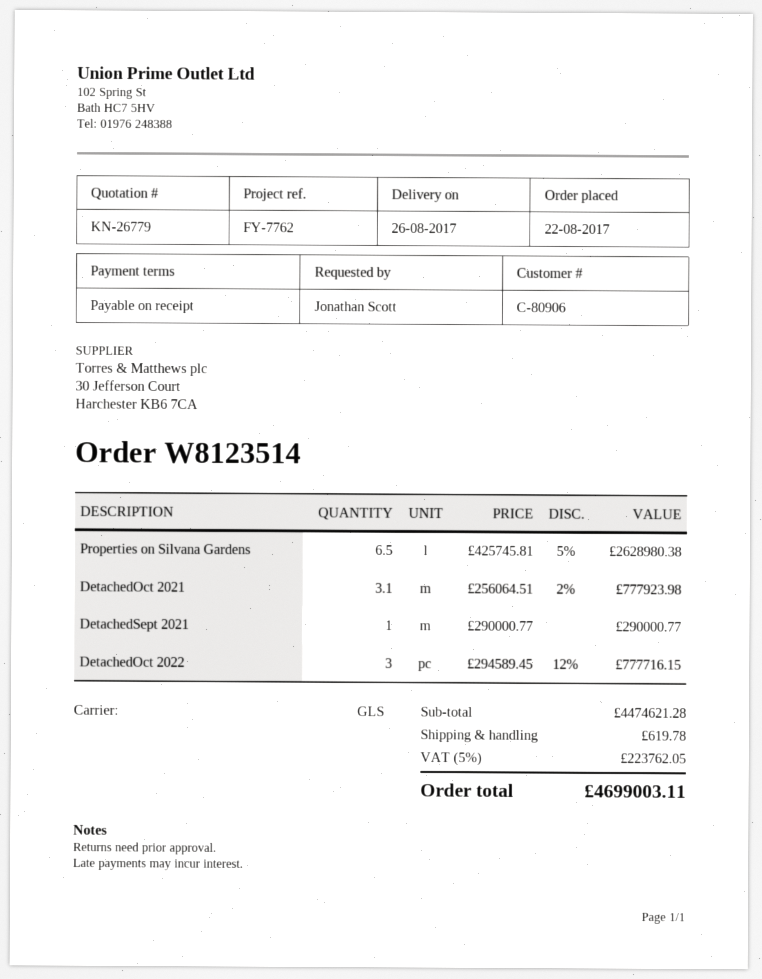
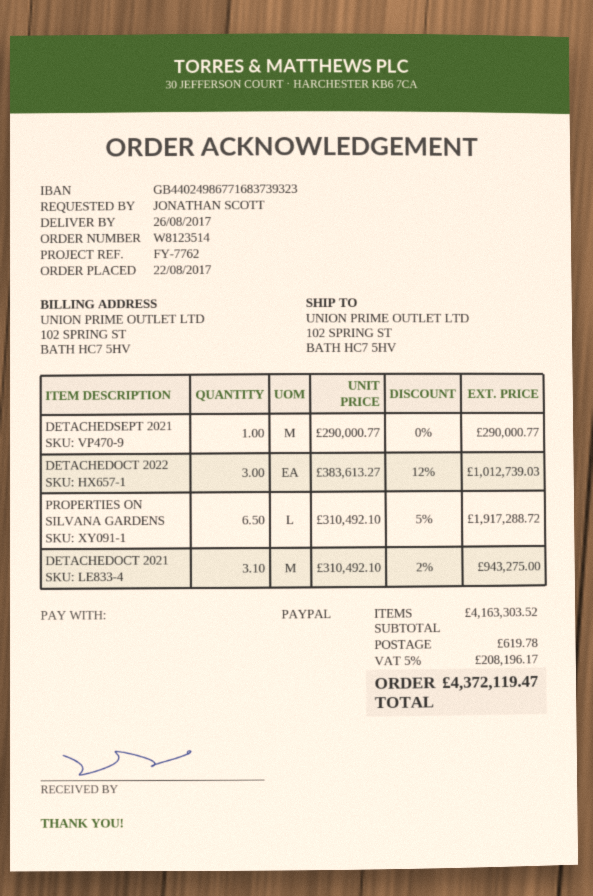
Properties on Silvana Gardens: 6.5 x 425745.81 - 5% = 2628980.38 -> 6.5 x 310492.10 - 5% = 1917288.72
DetachedOct 2021: 3.1 x 256064.51 - 2% = 777923.98 -> 3.1 x 310492.10 - 2% = 943275.00
DetachedOct 2022: 3 x 294589.45 - 12% = 777716.15 -> 3 x 383613.27 - 12% = 1012739.03
subtotal: 4474621.28 -> 4163303.52
tax: 5% = 223762.05 -> 5% = 208196.17
total: 4699003.11 -> 4372119.47

